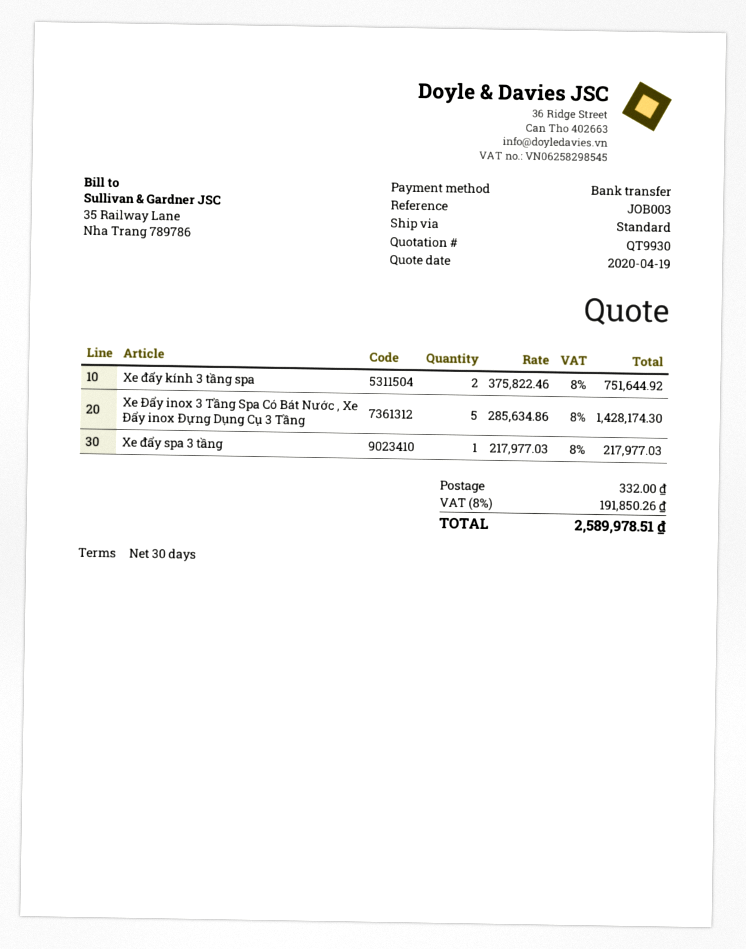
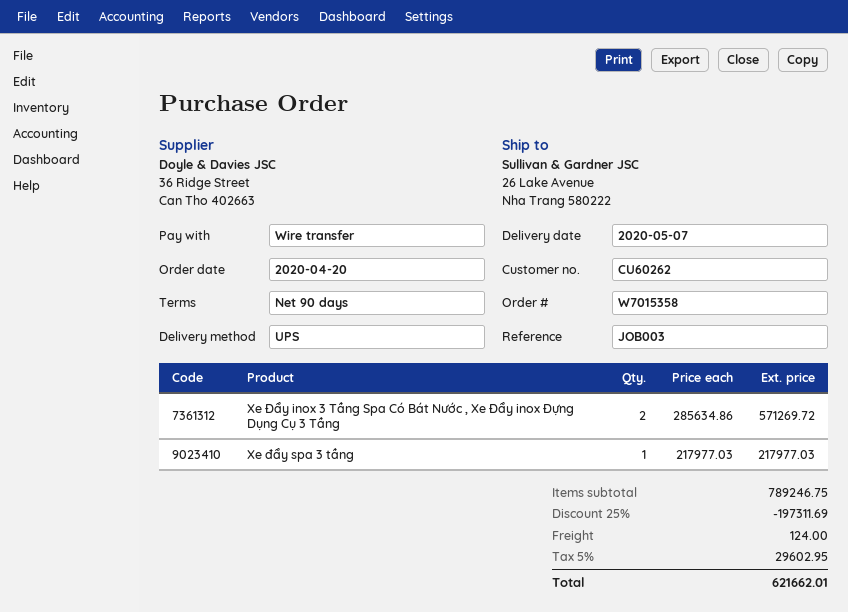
payment terms: 30 days -> 90 days
shipping method: standard -> UPS
Xe đẩy kính 3 tầng spa: 2 x 375822.46 = 751644.92 -> none
Xe Đẩy inox 3 Tầng Spa Có Bát Nước , Xe Đẩy inox Đựng Dụng Cụ 3 Tầng: 5 x 285634.86 = 1428174.30 -> 2 x 285634.86 = 571269.72
discount: none -> 25% = 197311.69
shipping: 332.00 -> 124.00
tax: 8% = 191850.26 -> 5% = 29602.95
total: 2589978.51 -> 621662.01

